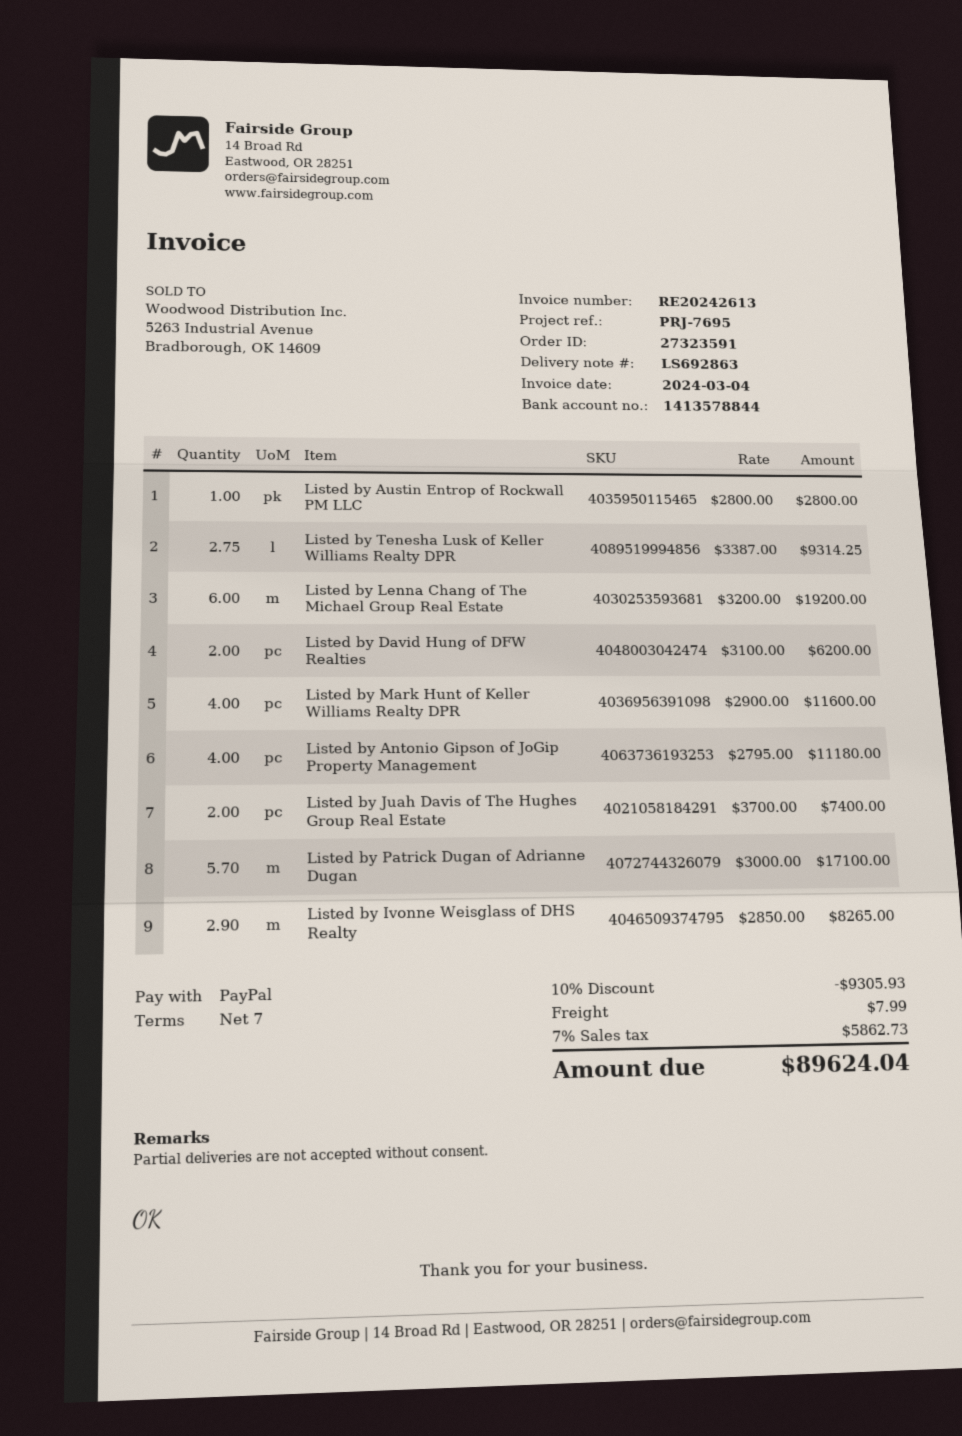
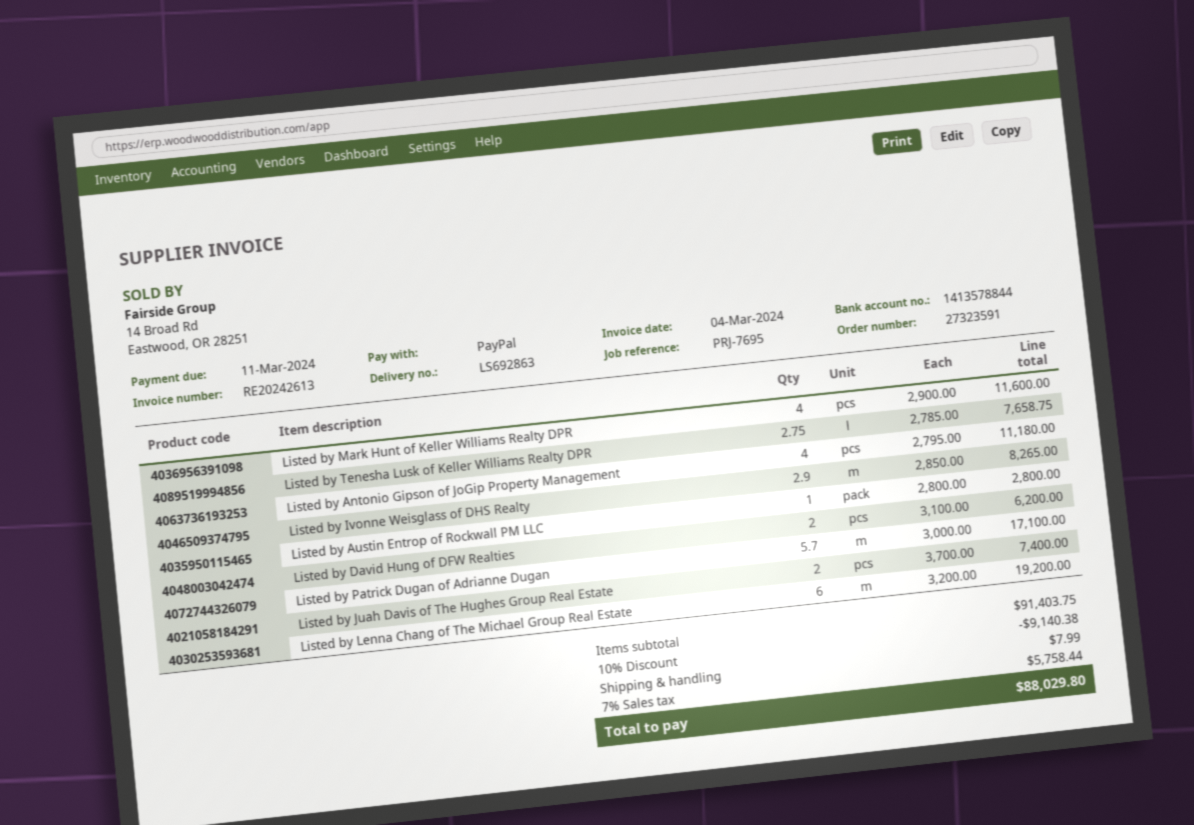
Listed by Tenesha Lusk of Keller Williams Realty DPR: 2.75 x 3387.00 = 9314.25 -> 2.75 x 2785.00 = 7658.75
discount: 10% = 9305.93 -> 10% = 9140.38
tax: 7% = 5862.73 -> 7% = 5758.44
total: 89624.04 -> 88029.80

